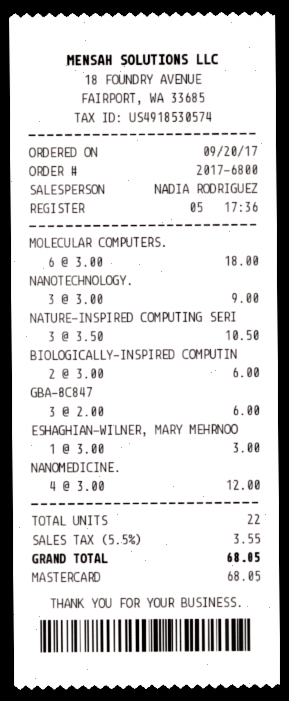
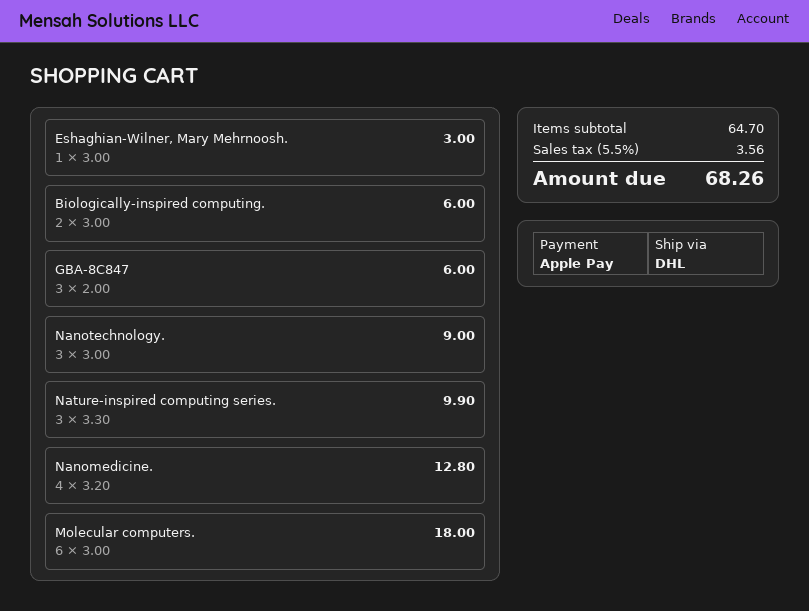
payment method: Mastercard -> Apple Pay
NATURE-INSPIRED COMPUTING SERI: 3 x 3.50 = 10.50 -> 3 x 3.30 = 9.90
NANOMEDICINE.: 4 x 3.00 = 12.00 -> 4 x 3.20 = 12.80
tax: 5.5% = 3.55 -> 5.5% = 3.56
total: 68.05 -> 68.26

